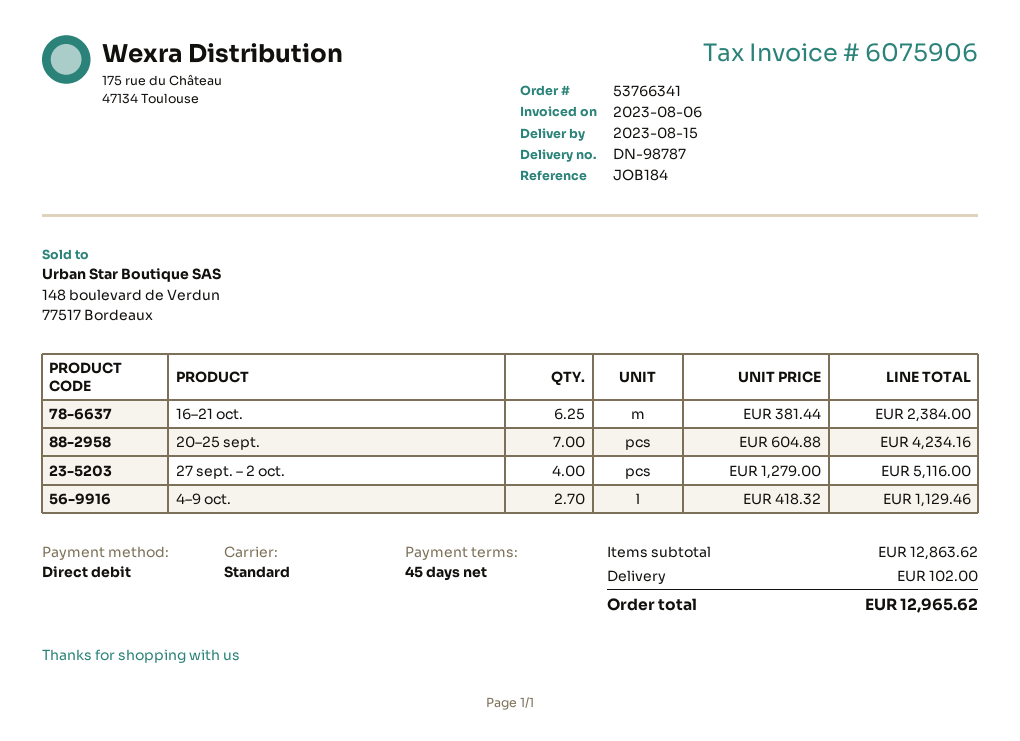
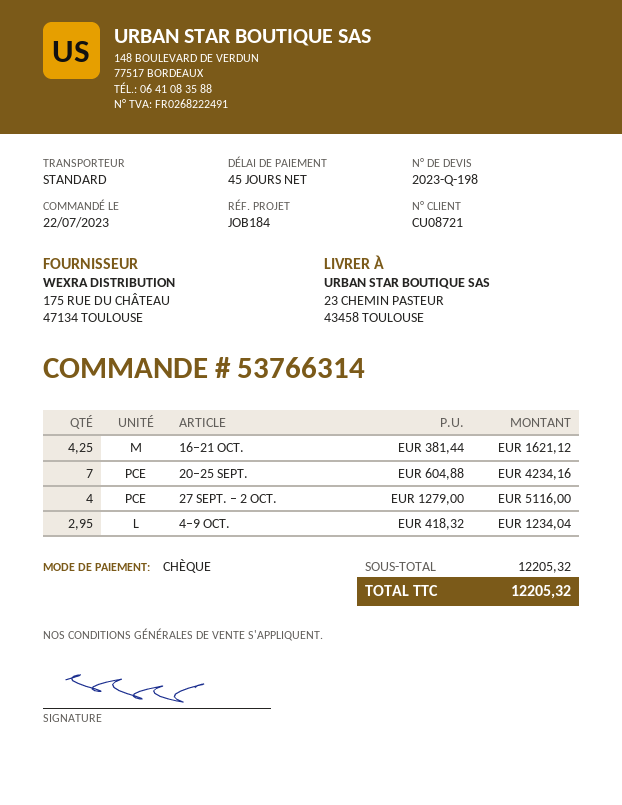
order number: 53766341 -> 53766314
payment method: direct debit -> cheque
16–21 oct.: 6.25 x 381.44 = 2384.00 -> 4.25 x 381.44 = 1621.12
4–9 oct.: 2.7 x 418.32 = 1129.46 -> 2.95 x 418.32 = 1234.04
subtotal: 12863.62 -> 12205.32
shipping: 102.00 -> none
total: 12965.62 -> 12205.32

